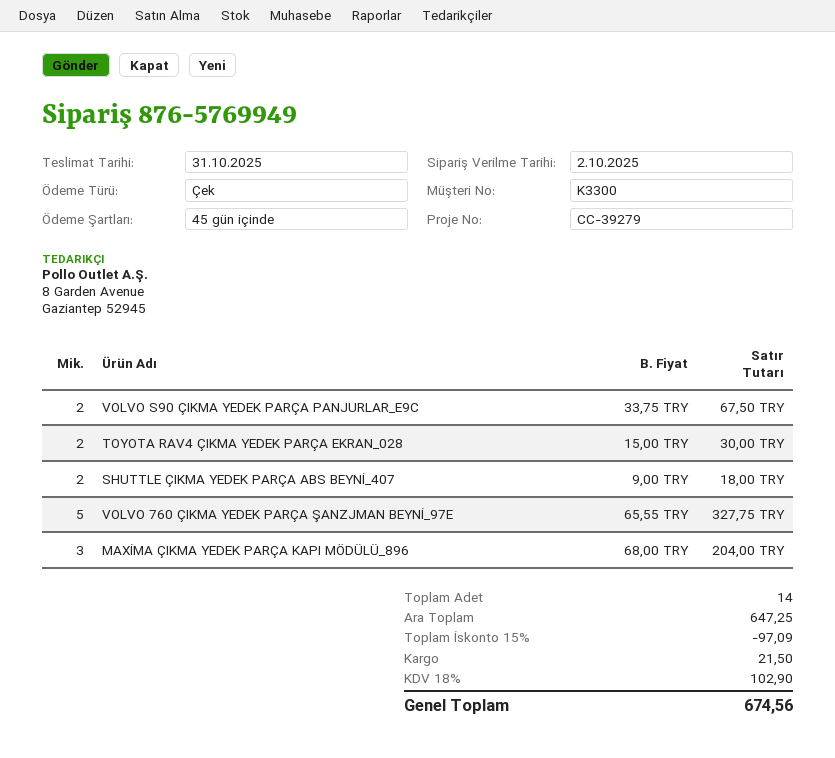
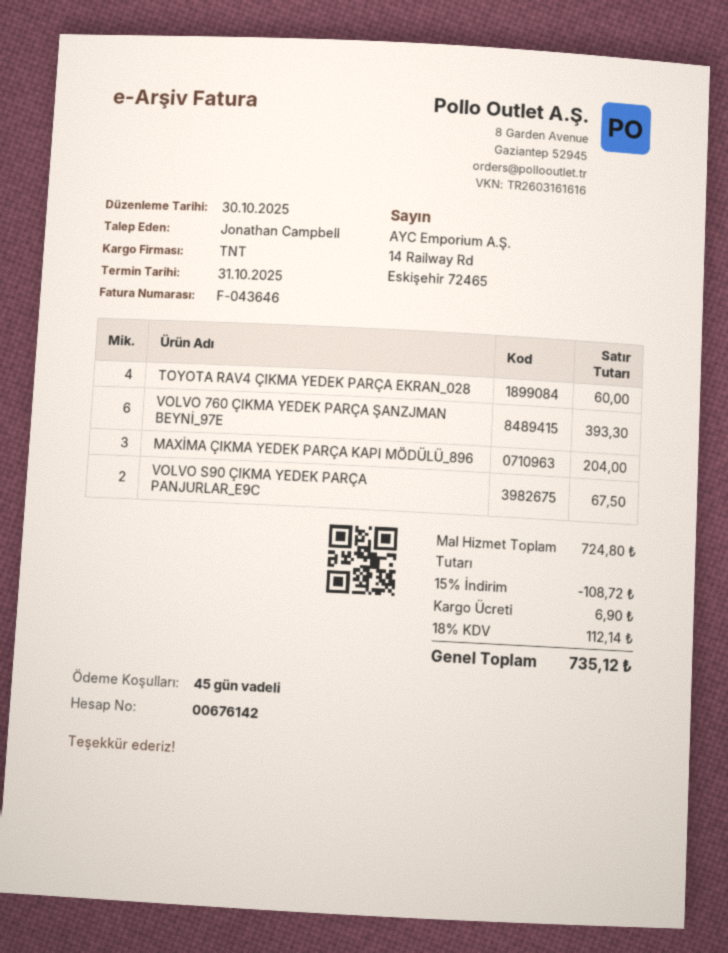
TOYOTA RAV4 ÇIKMA YEDEK PARÇA EKRAN_028: 2 for 30.00 -> 4 for 60.00
SHUTTLE ÇIKMA YEDEK PARÇA ABS BEYNİ_407: 2 for 18.00 -> none
VOLVO 760 ÇIKMA YEDEK PARÇA ŞANZJMAN BEYNİ_97E: 5 for 327.75 -> 6 for 393.30
subtotal: 647.25 -> 724.80
discount: 15% = 97.09 -> 15% = 108.72
shipping: 21.50 -> 6.90
tax: 18% = 102.90 -> 18% = 112.14
total: 674.56 -> 735.12

